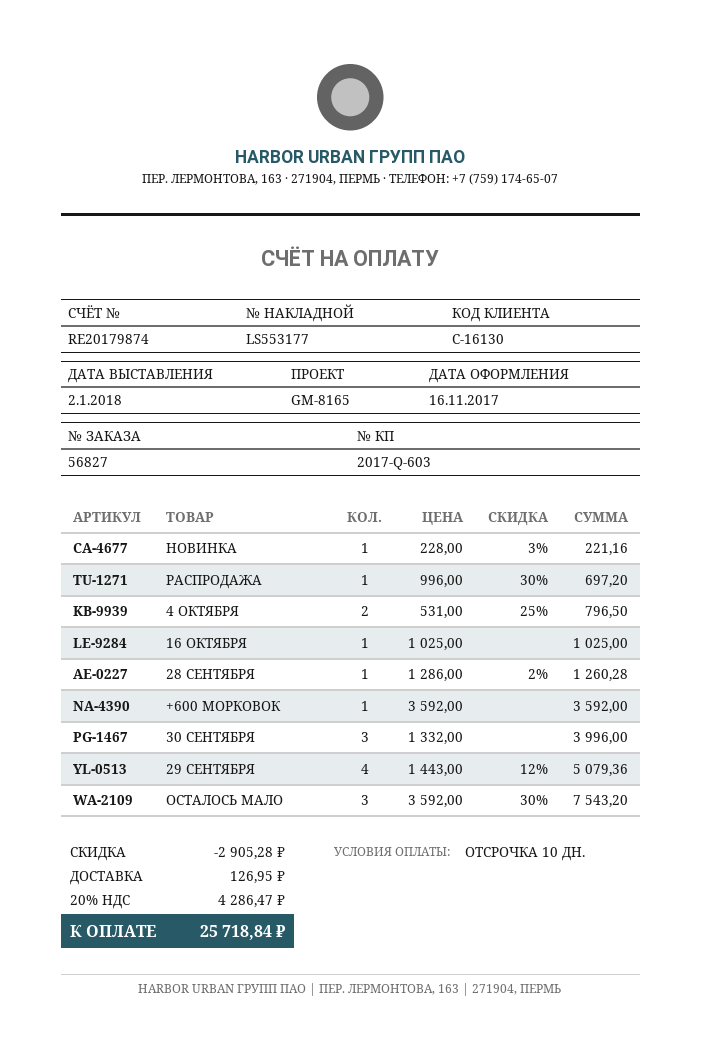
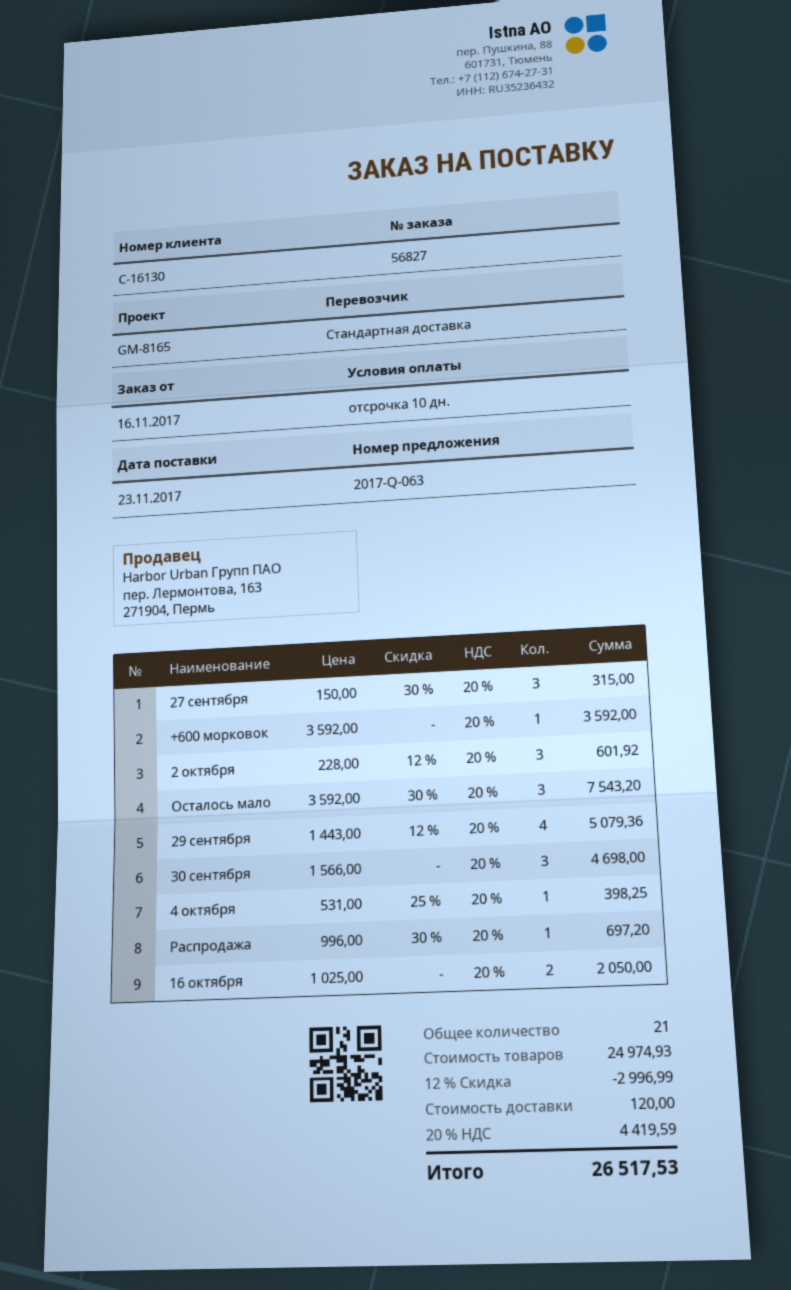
quote number: 2017-Q-603 -> 2017-Q-063
НОВИНКА: 1 x 228.00 - 3% = 221.16 -> none
4 ОКТЯБРЯ: 2 x 531.00 - 25% = 796.50 -> 1 x 531.00 - 25% = 398.25
16 ОКТЯБРЯ: 1 x 1025.00 = 1025.00 -> 2 x 1025.00 = 2050.00
28 СЕНТЯБРЯ: 1 x 1286.00 - 2% = 1260.28 -> none
30 СЕНТЯБРЯ: 3 x 1332.00 = 3996.00 -> 3 x 1566.00 = 4698.00
27 сентября: none -> 3 x 150.00 - 30% = 315.00
2 октября: none -> 3 x 228.00 - 12% = 601.92
discount: 2905.28 -> 2996.99
shipping: 126.95 -> 120.00
tax: 20% = 4286.47 -> 20% = 4419.59
total: 25718.84 -> 26517.53

